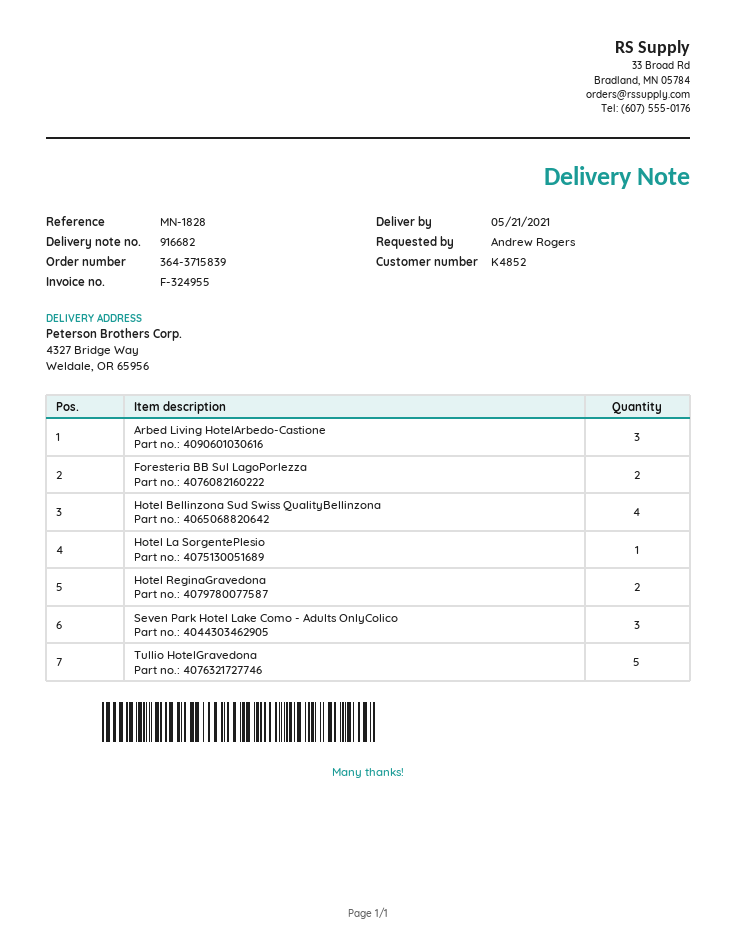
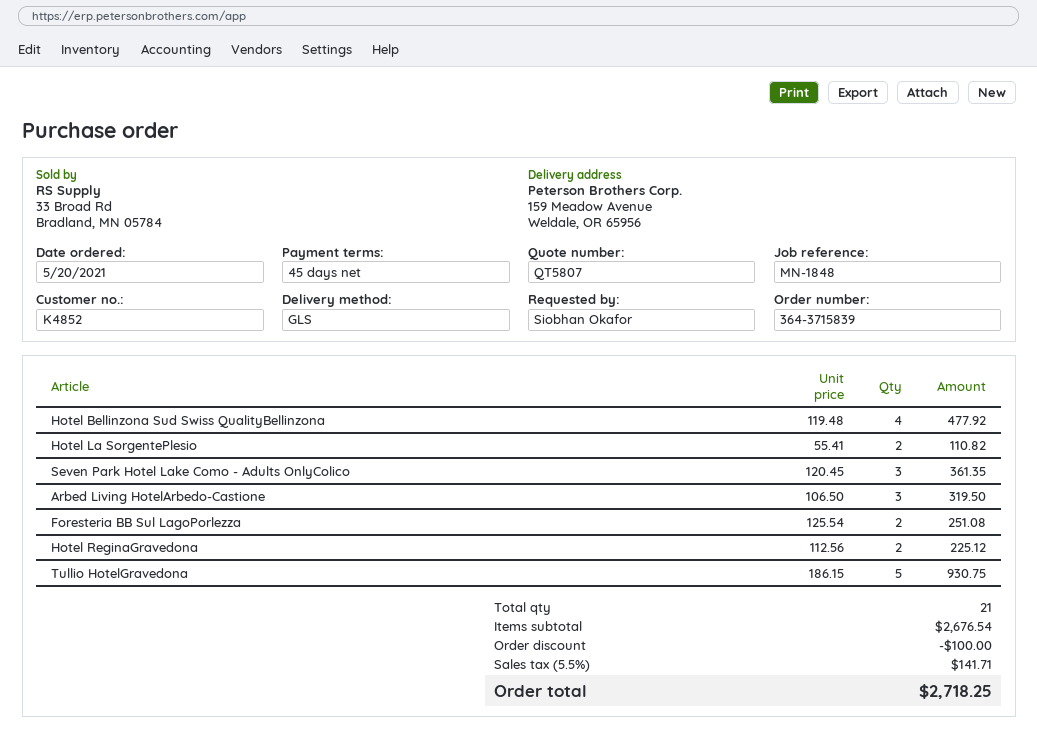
reference: MN-1828 -> MN-1848
ordered by: Andrew Rogers -> Siobhan Okafor
ship to: 4327 Bridge Way, Weldale, OR 65956 -> 159 Meadow Avenue, Weldale, OR 65956
Hotel La SorgentePlesio: 1 -> 2

